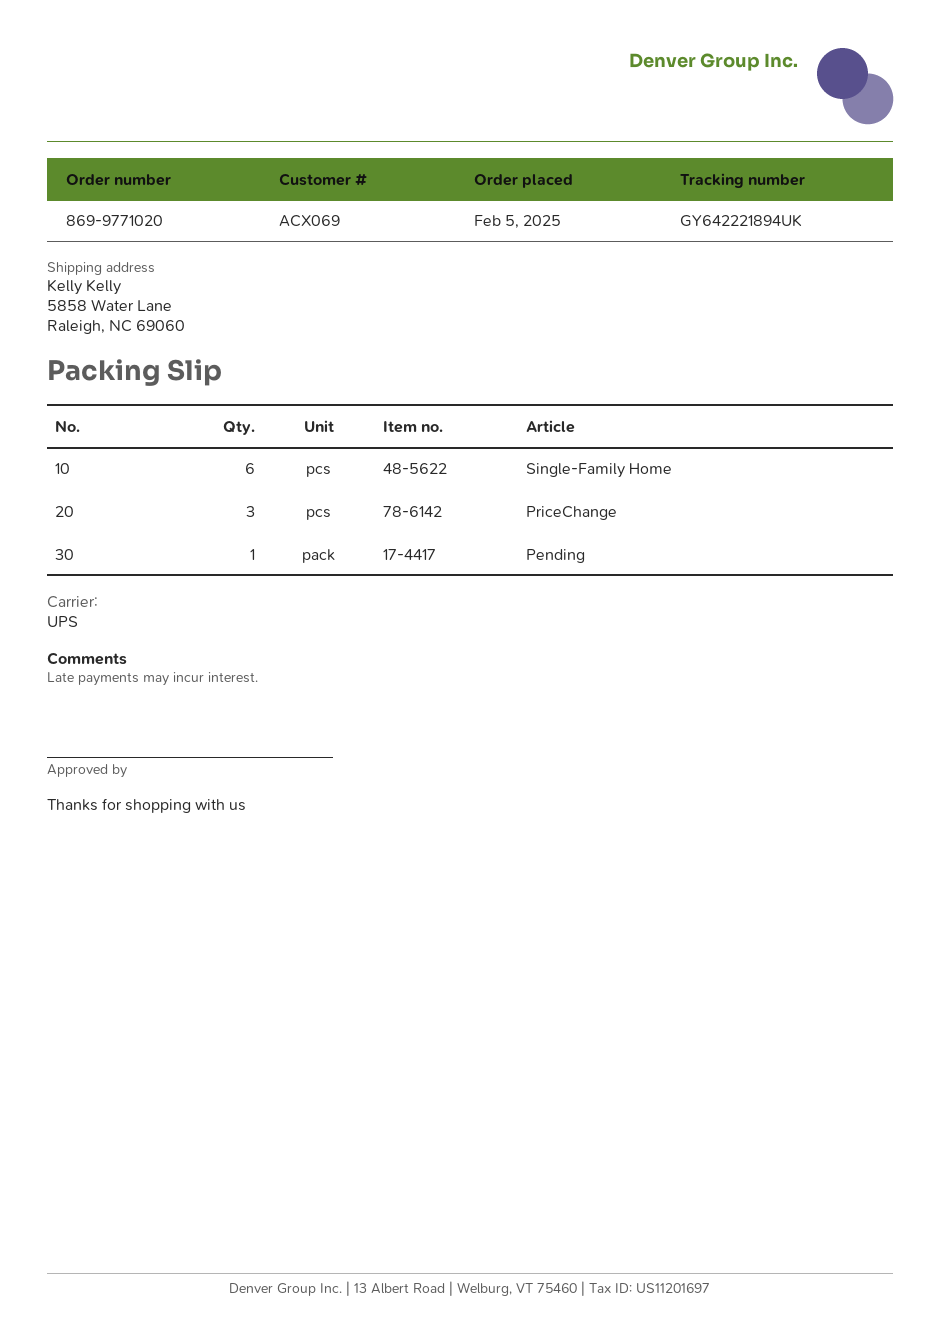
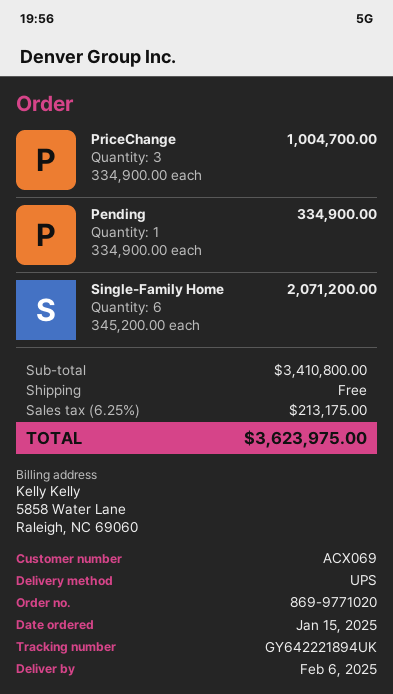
order date: 2025-02-05 -> 2025-01-15

